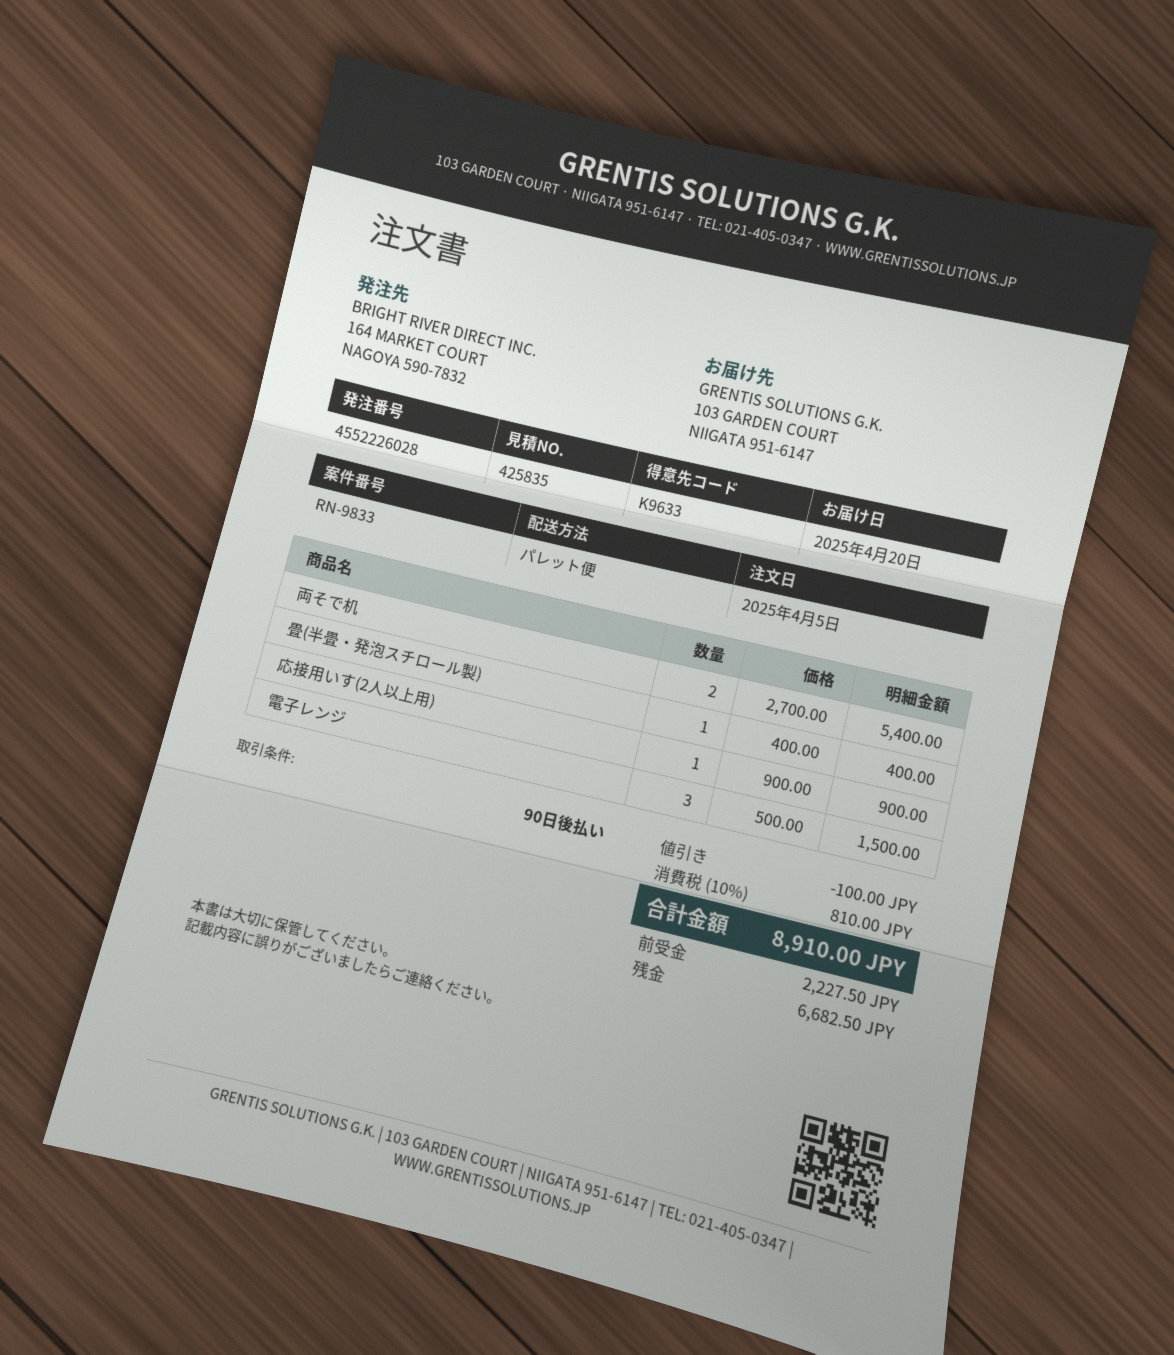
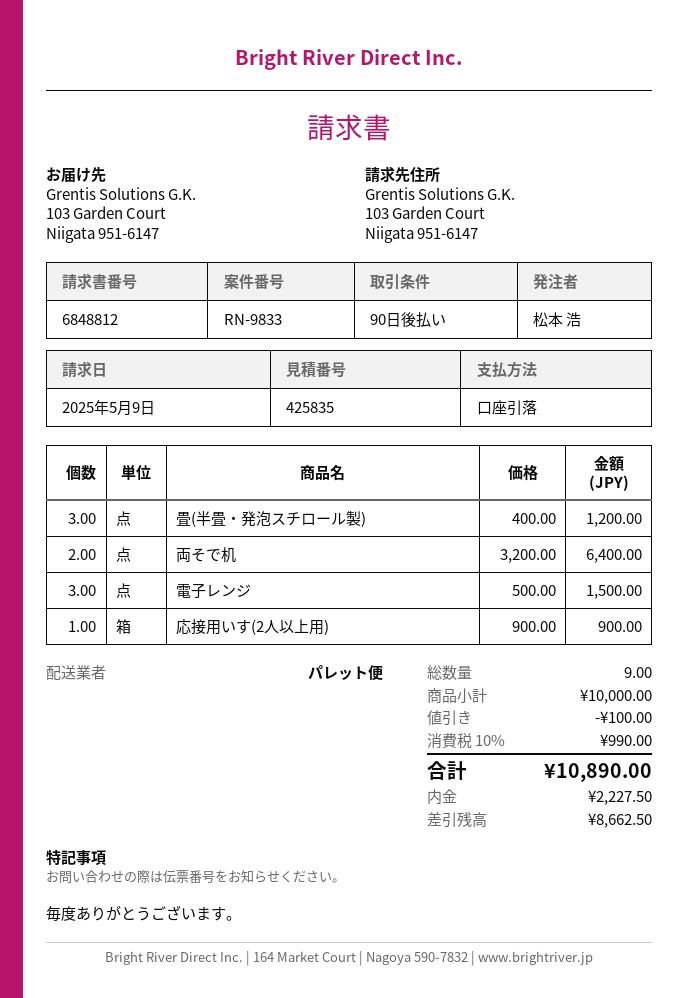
両そで机: 2 x 2700.00 = 5400.00 -> 2 x 3200.00 = 6400.00
畳(半畳・発泡スチロール製): 1 x 400.00 = 400.00 -> 3 x 400.00 = 1200.00
tax: 10% = 810.00 -> 10% = 990.00
total: 8910.00 -> 10890.00
balance: 6682.50 -> 8662.50

